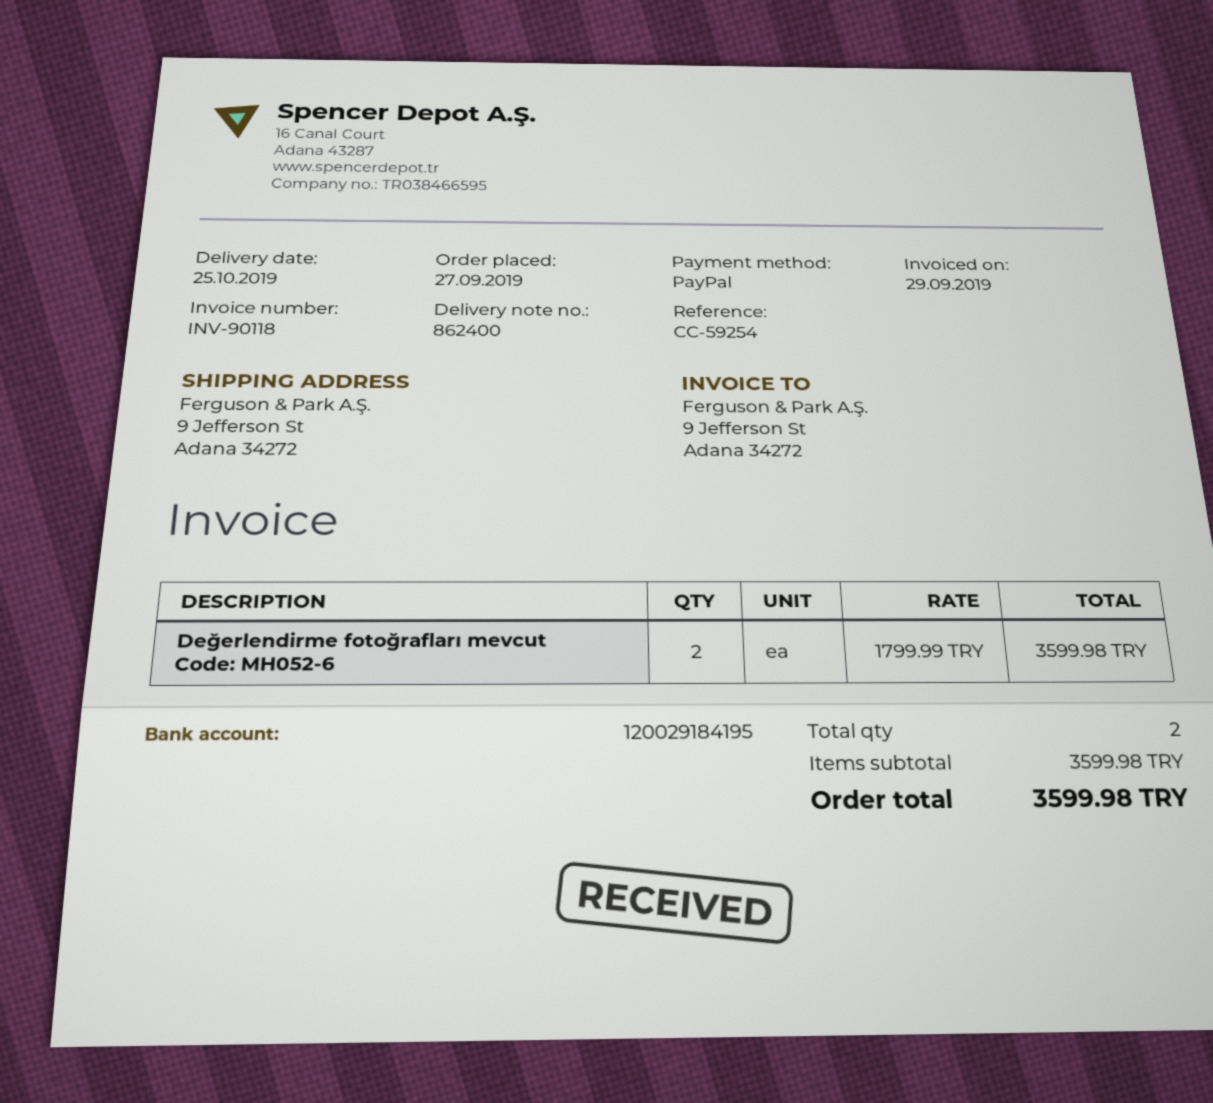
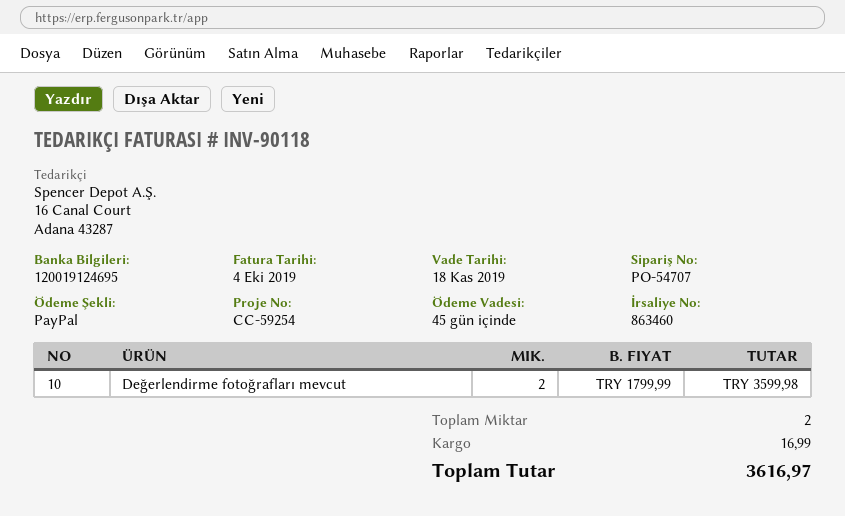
delivery note number: 862400 -> 863460
invoice date: 2019-09-29 -> 2019-10-04
bank account: 120029184195 -> 120019124695
shipping: none -> 16.99
total: 3599.98 -> 3616.97

